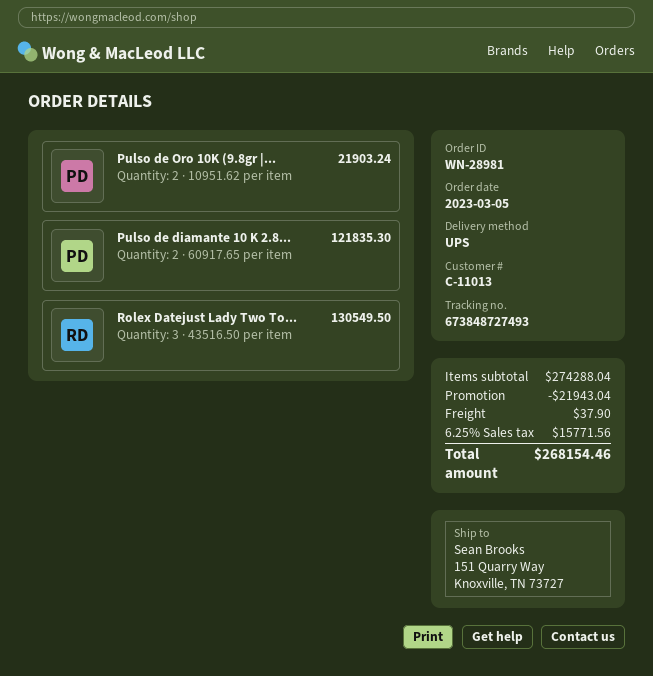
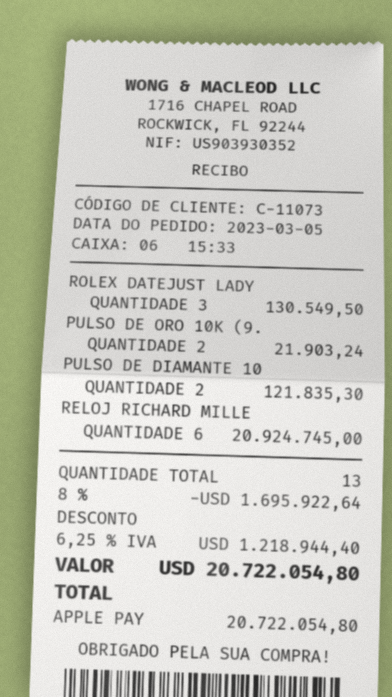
customer number: C-11013 -> C-11073
RELOJ RICHARD MILLE: none -> 6 for 20924745.00
discount: 21943.04 -> 1695922.64
shipping: 37.90 -> none
tax: 6.25% = 15771.56 -> 6.25% = 1218944.40
total: 268154.46 -> 20722054.80

